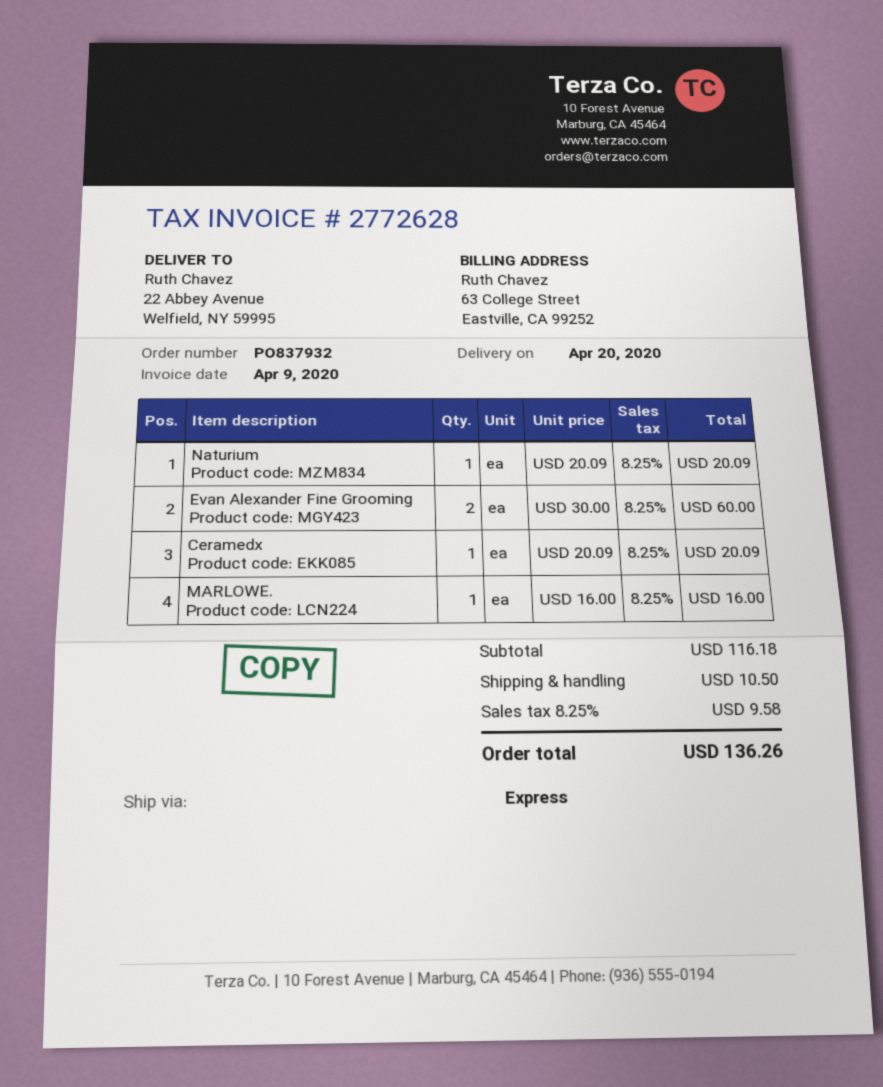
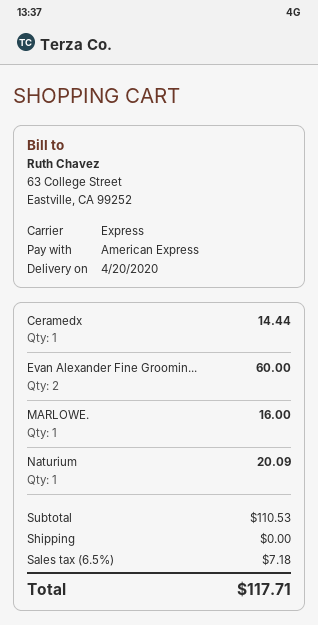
Ceramedx: 1 for 20.09 -> 1 for 14.44
subtotal: 116.18 -> 110.53
shipping: 10.50 -> 0.00
tax: 8.25% = 9.58 -> 6.5% = 7.18
total: 136.26 -> 117.71

